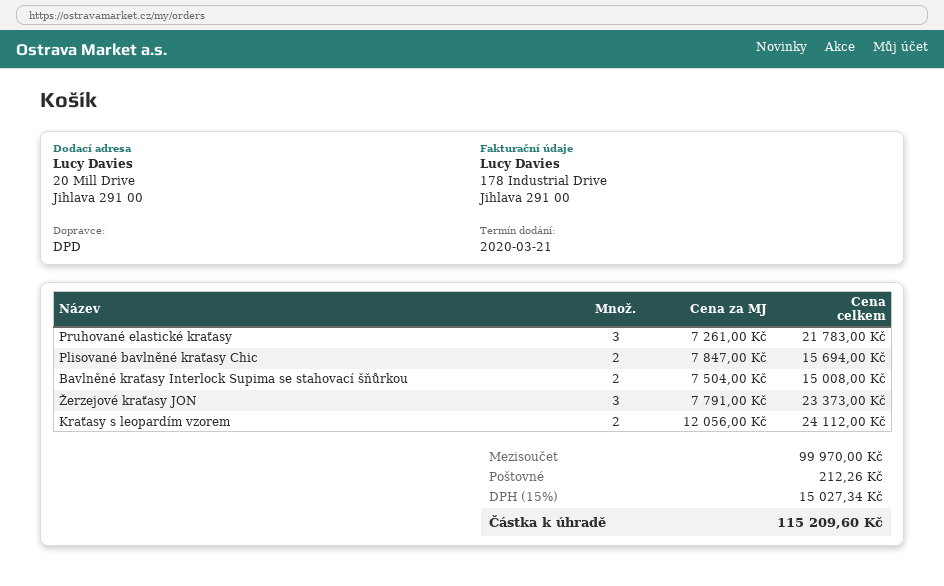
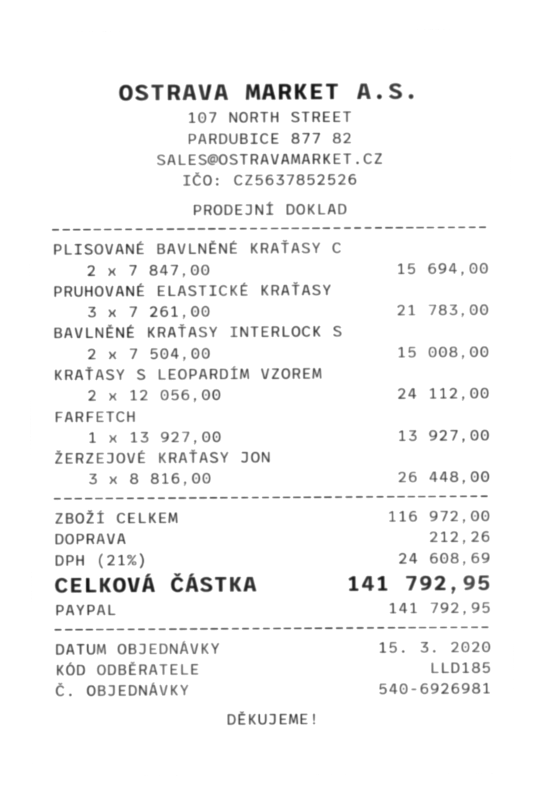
Žerzejové kraťasy JON: 3 x 7791.00 = 23373.00 -> 3 x 8816.00 = 26448.00
FARFETCH: none -> 1 x 13927.00 = 13927.00
subtotal: 99970.00 -> 116972.00
tax: 15% = 15027.34 -> 21% = 24608.69
total: 115209.60 -> 141792.95

